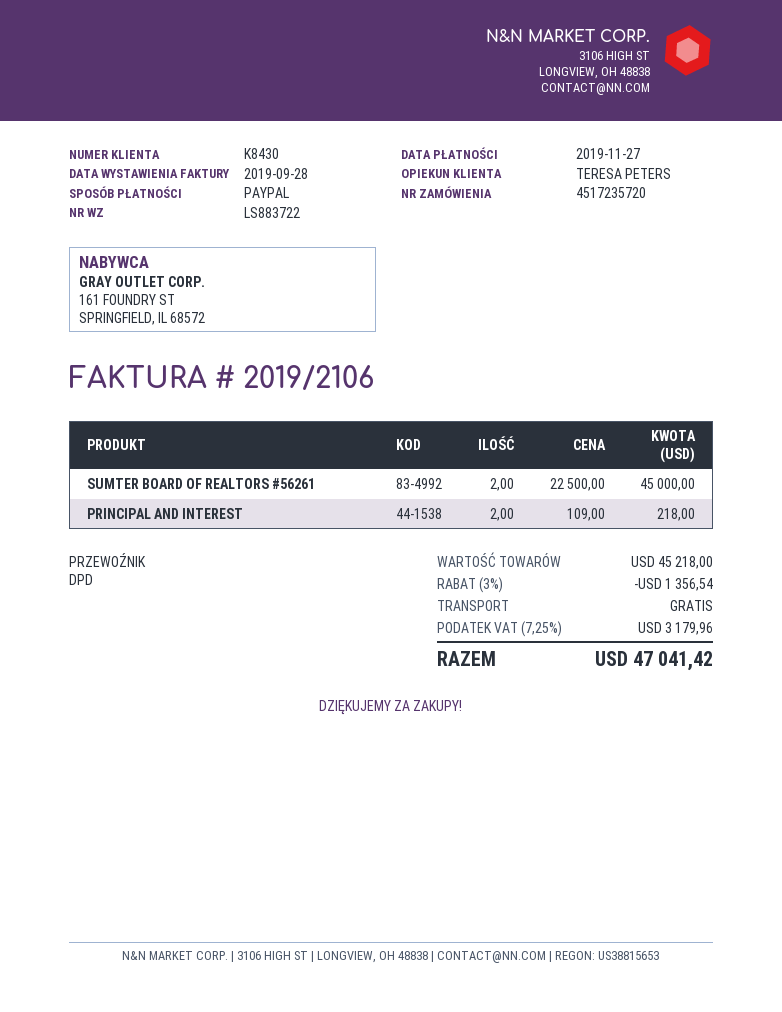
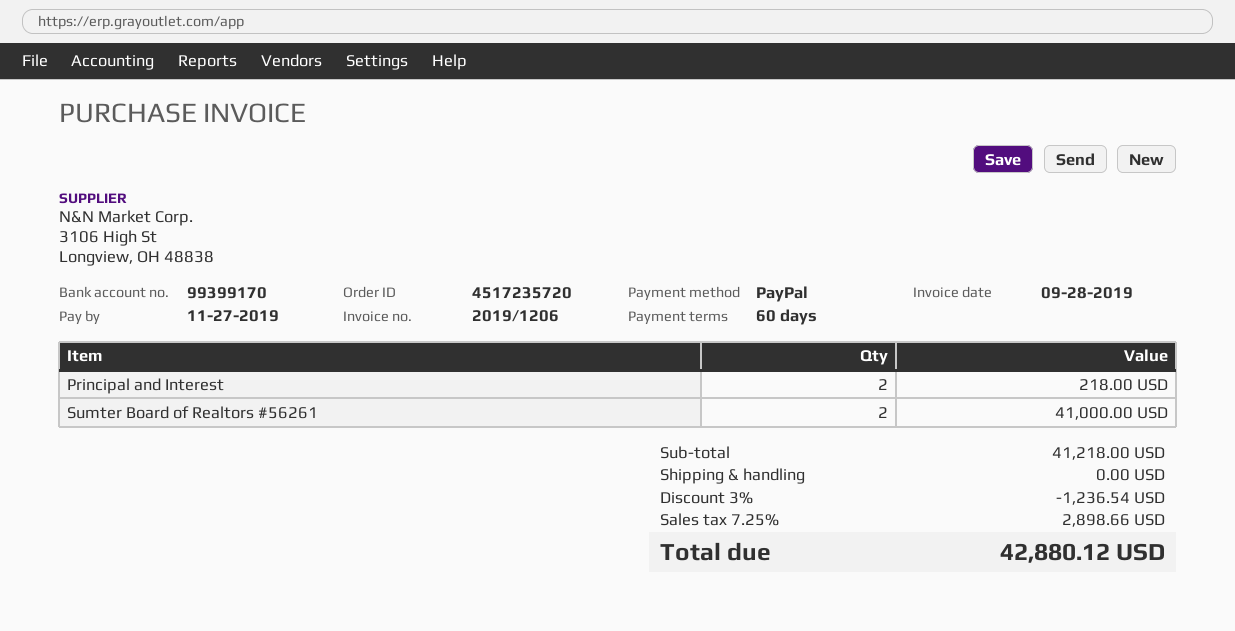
invoice number: 2019/2106 -> 2019/1206
SUMTER BOARD OF REALTORS #56261: 2 for 45000.00 -> 2 for 41000.00
subtotal: 45218.00 -> 41218.00
discount: 3% = 1356.54 -> 3% = 1236.54
tax: 7.25% = 3179.96 -> 7.25% = 2898.66
total: 47041.42 -> 42880.12

